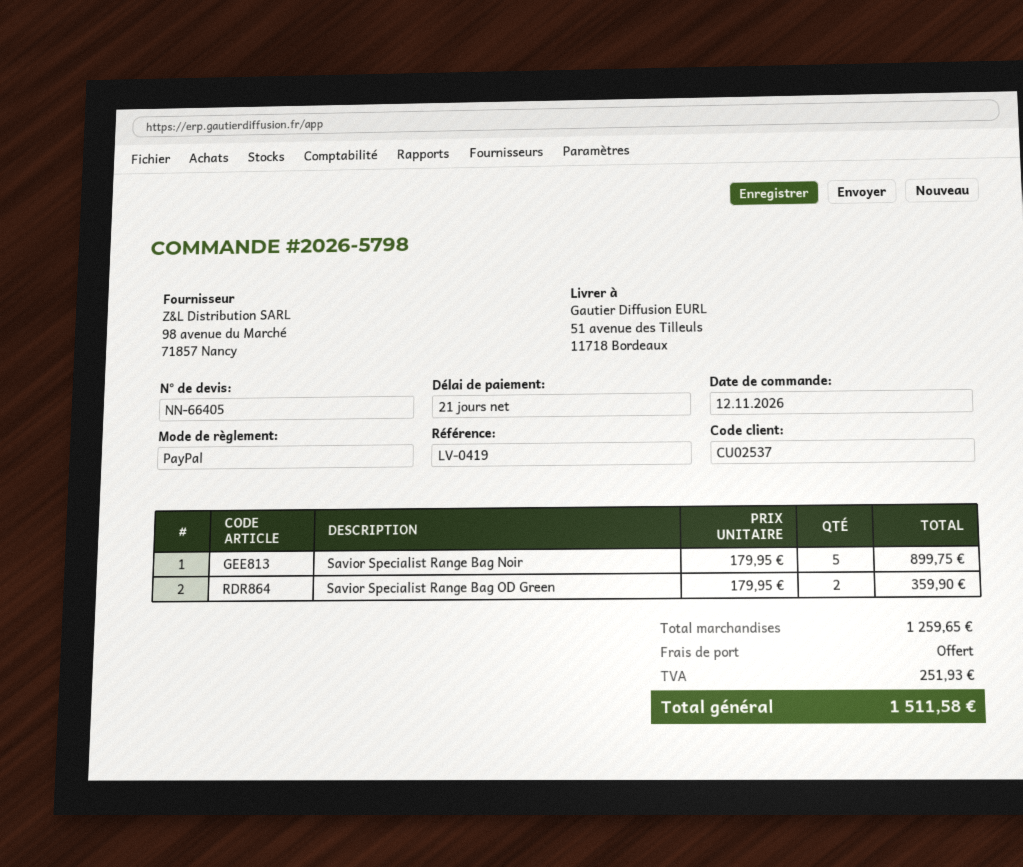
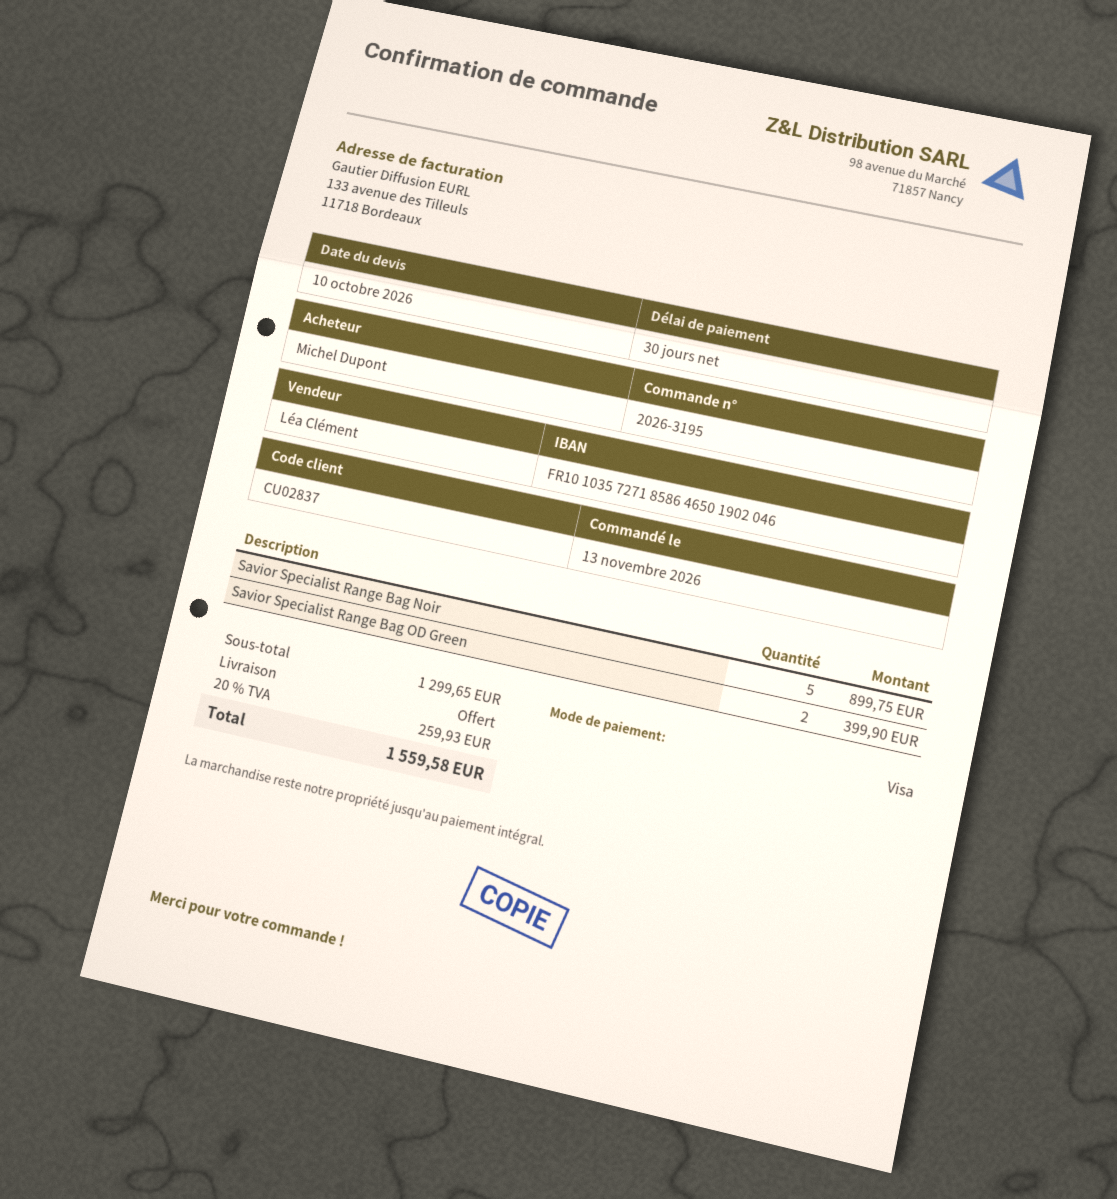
order number: 2026-5798 -> 2026-3195
order date: 2026-11-12 -> 2026-11-13
payment terms: 21 days -> 30 days
customer number: CU02537 -> CU02837
payment method: PayPal -> Visa
Savior Specialist Range Bag OD Green: 2 for 359.90 -> 2 for 399.90
subtotal: 1259.65 -> 1299.65
tax: 251.93 -> 259.93
total: 1511.58 -> 1559.58

